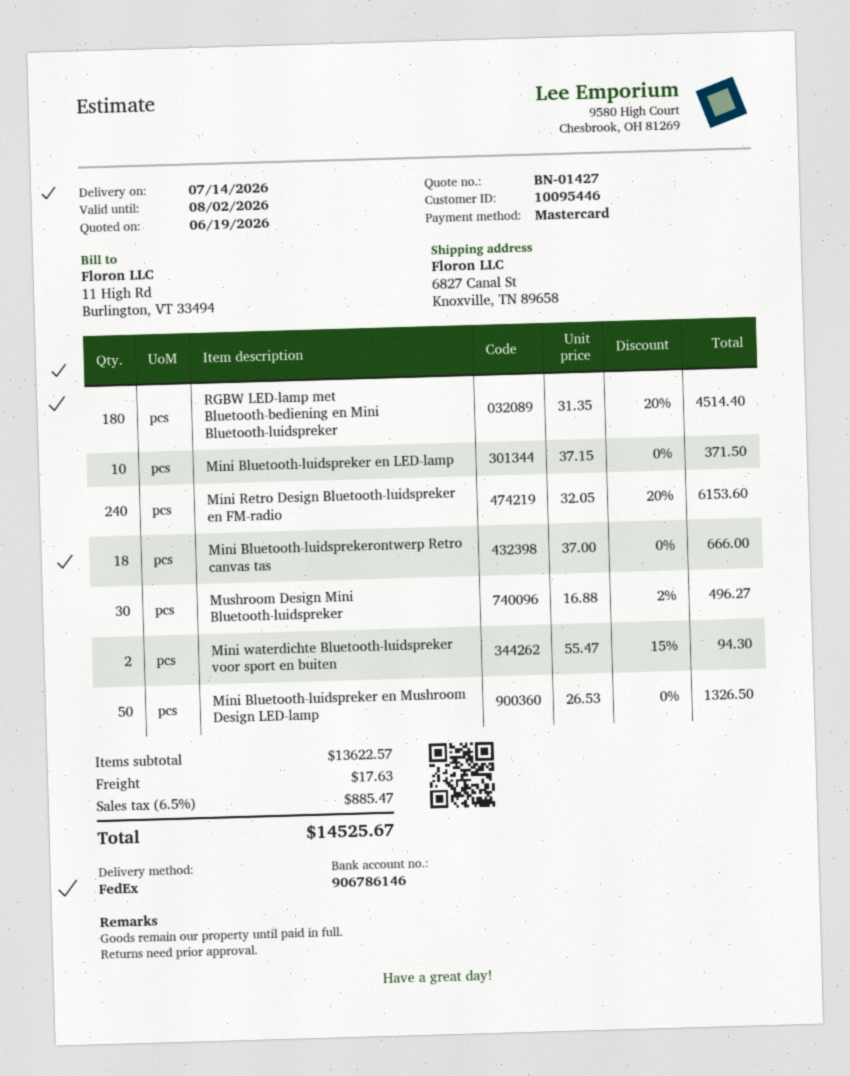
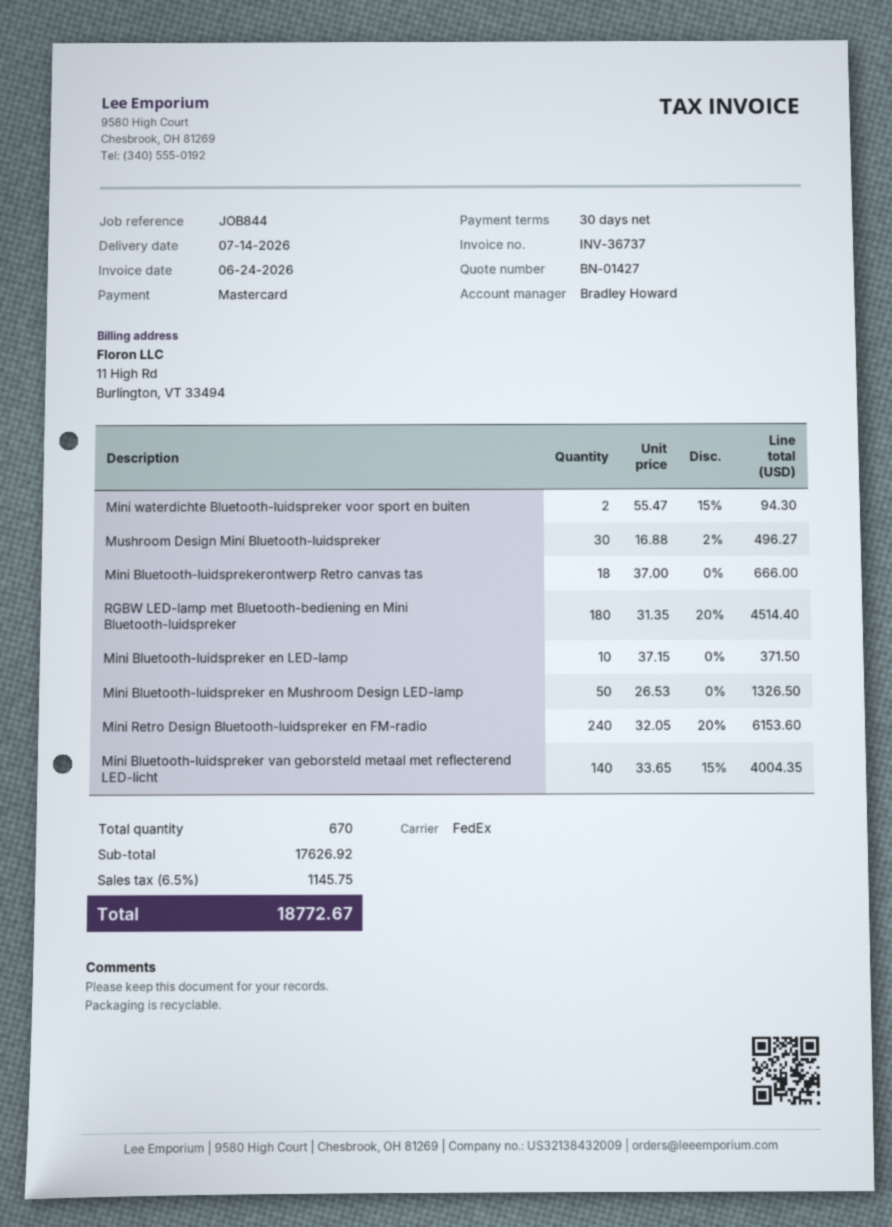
Mini Bluetooth-luidspreker van geborsteld metaal met reflecterend LED-licht: none -> 140 x 33.65 - 15% = 4004.35
subtotal: 13622.57 -> 17626.92
shipping: 17.63 -> none
tax: 6.5% = 885.47 -> 6.5% = 1145.75
total: 14525.67 -> 18772.67

